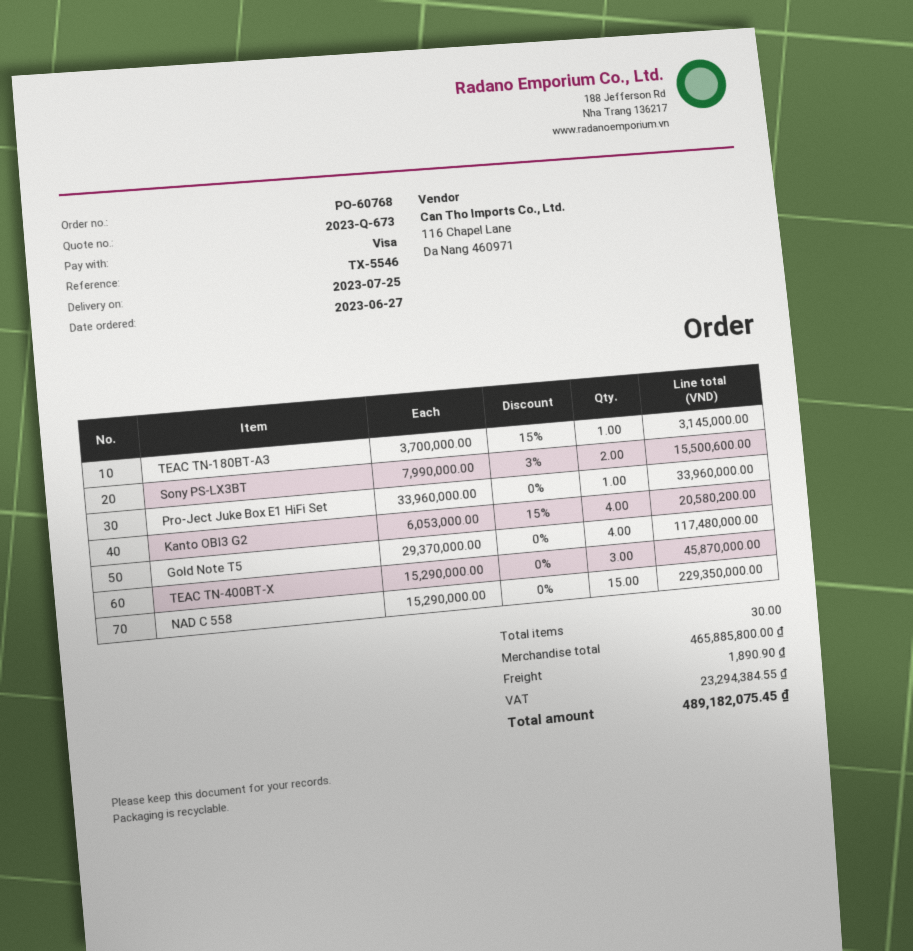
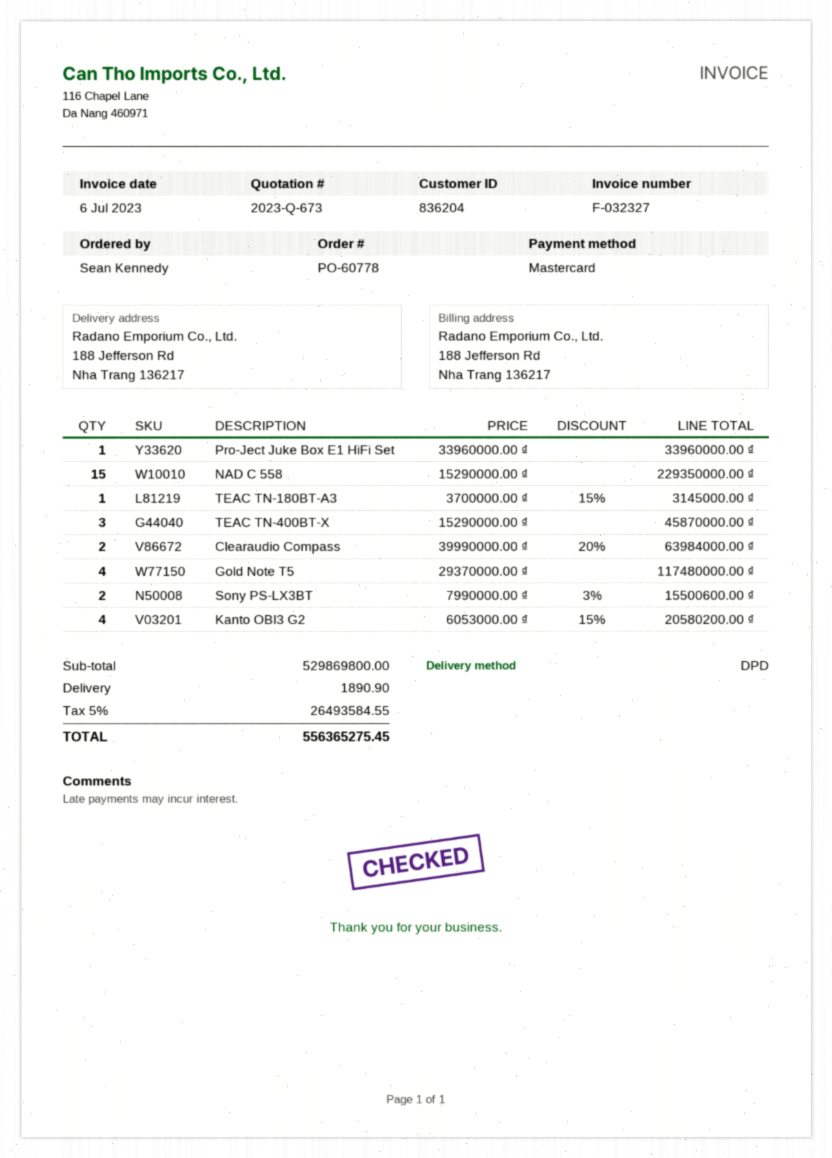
order number: PO-60768 -> PO-60778
payment method: Visa -> Mastercard
Clearaudio Compass: none -> 2 x 39990000.00 - 20% = 63984000.00
subtotal: 465885800.00 -> 529869800.00
tax: 23294384.55 -> 26493584.55
total: 489182075.45 -> 556365275.45

